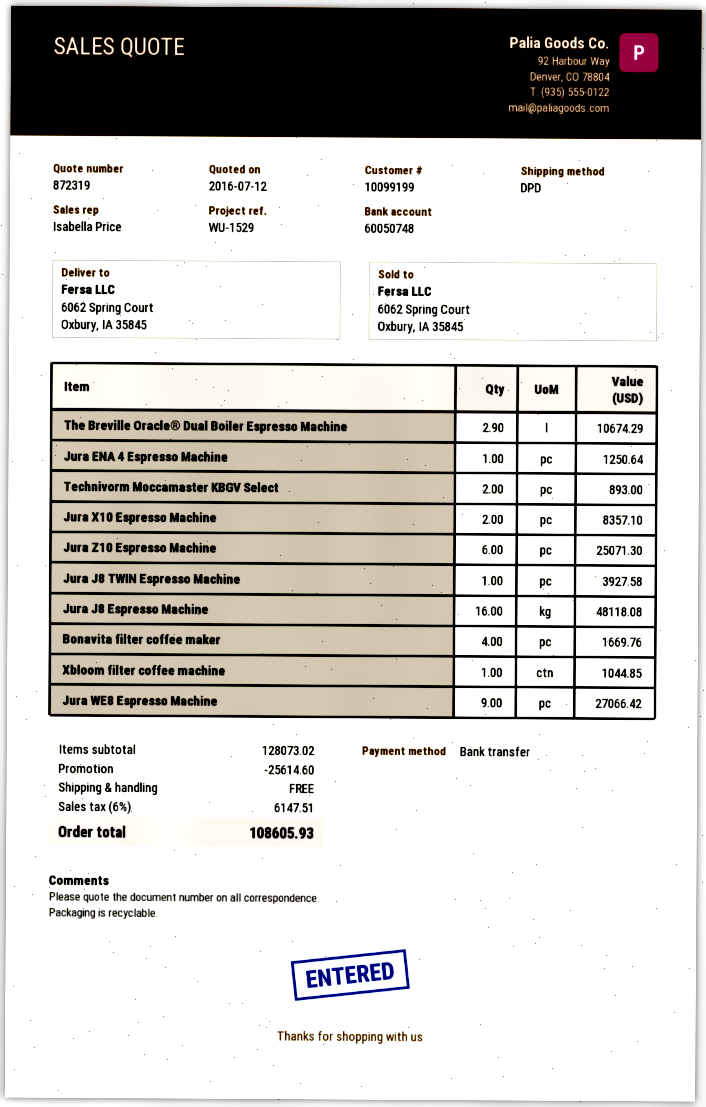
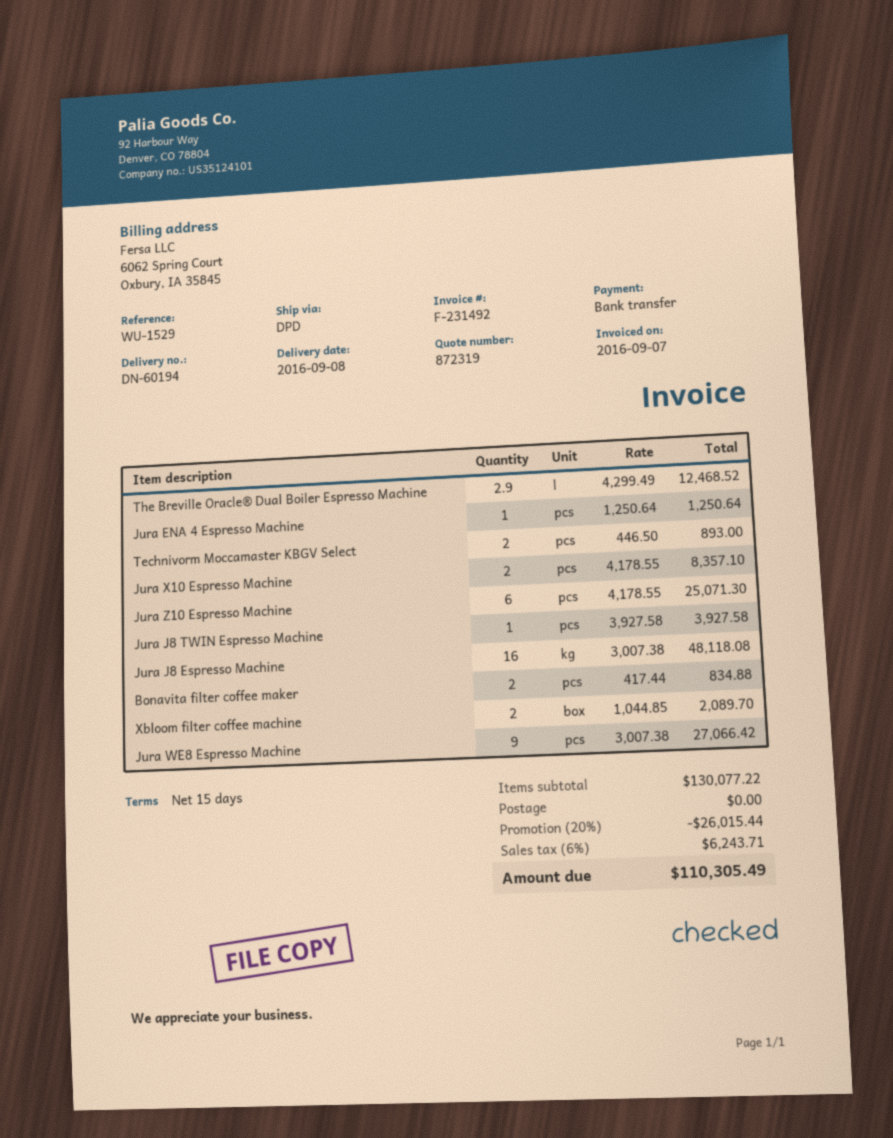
The Breville Oracle® Dual Boiler Espresso Machine: 2.9 for 10674.29 -> 2.9 for 12468.52
Bonavita filter coffee maker: 4 for 1669.76 -> 2 for 834.88
Xbloom filter coffee machine: 1 for 1044.85 -> 2 for 2089.70
subtotal: 128073.02 -> 130077.22
discount: 25614.60 -> 26015.44
tax: 6% = 6147.51 -> 6% = 6243.71
total: 108605.93 -> 110305.49

